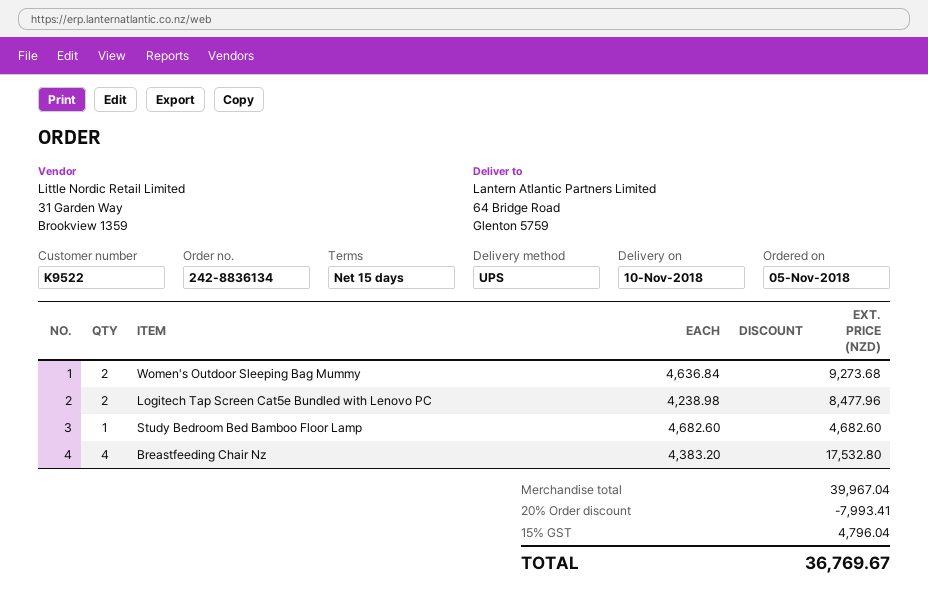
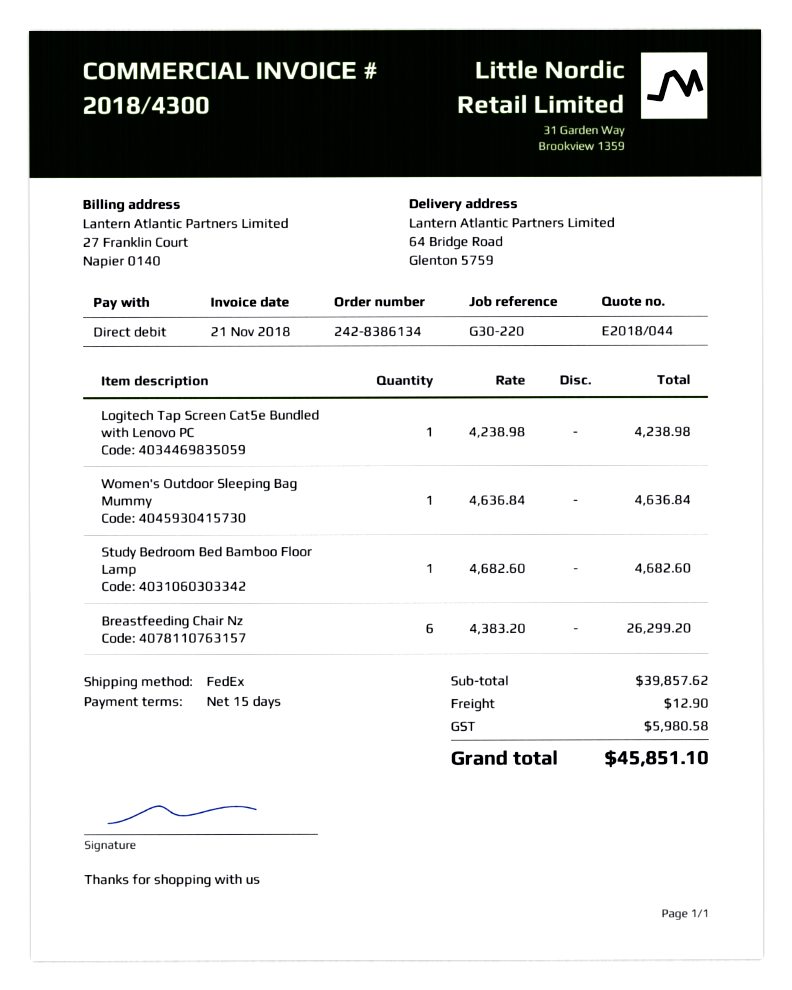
order number: 242-8836134 -> 242-8386134
shipping method: UPS -> FedEx
Women's Outdoor Sleeping Bag Mummy: 2 x 4636.84 = 9273.68 -> 1 x 4636.84 = 4636.84
Logitech Tap Screen Cat5e Bundled with Lenovo PC: 2 x 4238.98 = 8477.96 -> 1 x 4238.98 = 4238.98
Breastfeeding Chair Nz: 4 x 4383.20 = 17532.80 -> 6 x 4383.20 = 26299.20
subtotal: 39967.04 -> 39857.62
discount: 20% = 7993.41 -> none
shipping: none -> 12.90
tax: 4796.04 -> 5980.58
total: 36769.67 -> 45851.10

